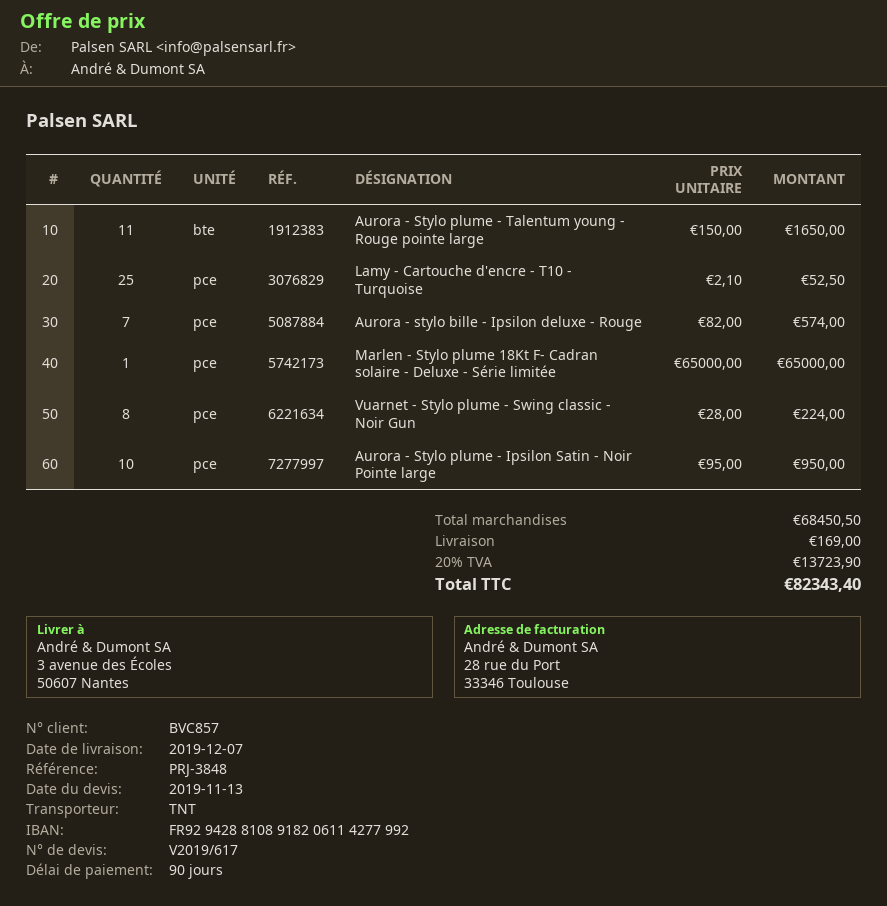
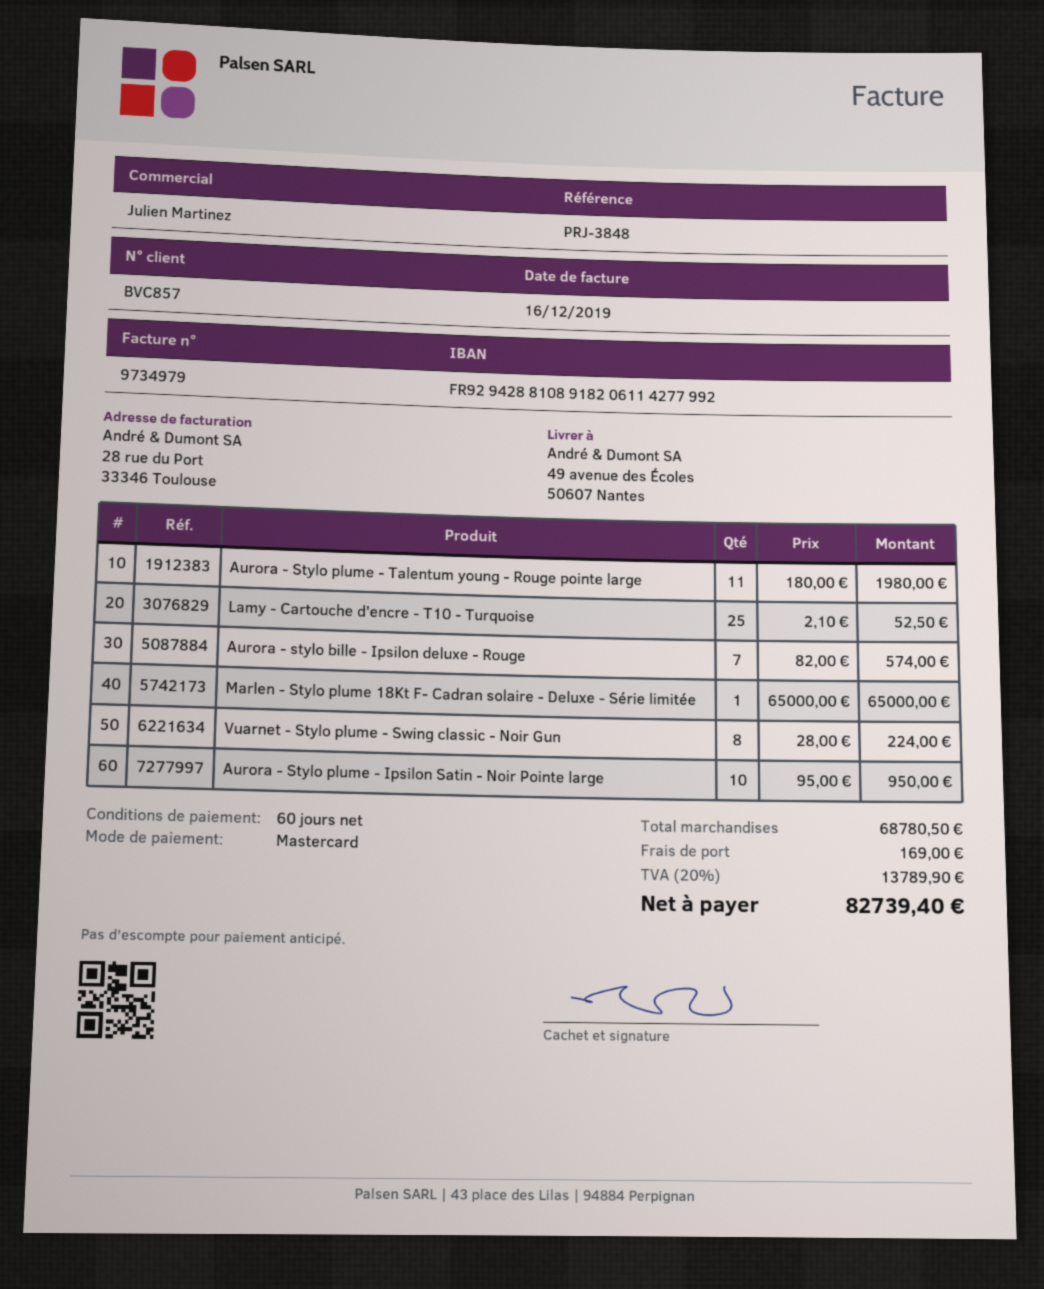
payment terms: 90 days -> 60 days
ship to: 3 avenue des Écoles, 50607 Nantes -> 49 avenue des Écoles, 50607 Nantes
Aurora - Stylo plume - Talentum young - Rouge pointe large: 11 x 150.00 = 1650.00 -> 11 x 180.00 = 1980.00
subtotal: 68450.50 -> 68780.50
tax: 20% = 13723.90 -> 20% = 13789.90
total: 82343.40 -> 82739.40

